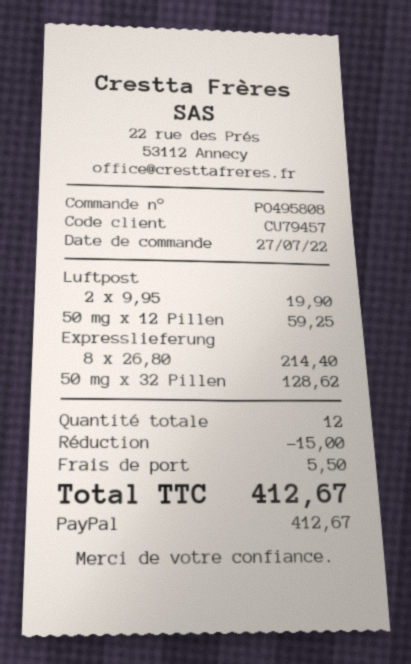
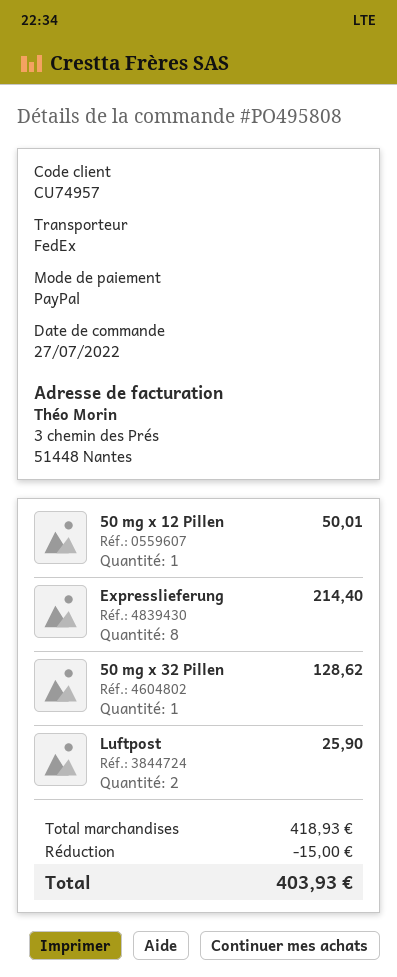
customer number: CU79457 -> CU74957
Luftpost: 2 for 19.90 -> 2 for 25.90
50 mg x 12 Pillen: 1 for 59.25 -> 1 for 50.01
shipping: 5.50 -> none
total: 412.67 -> 403.93

